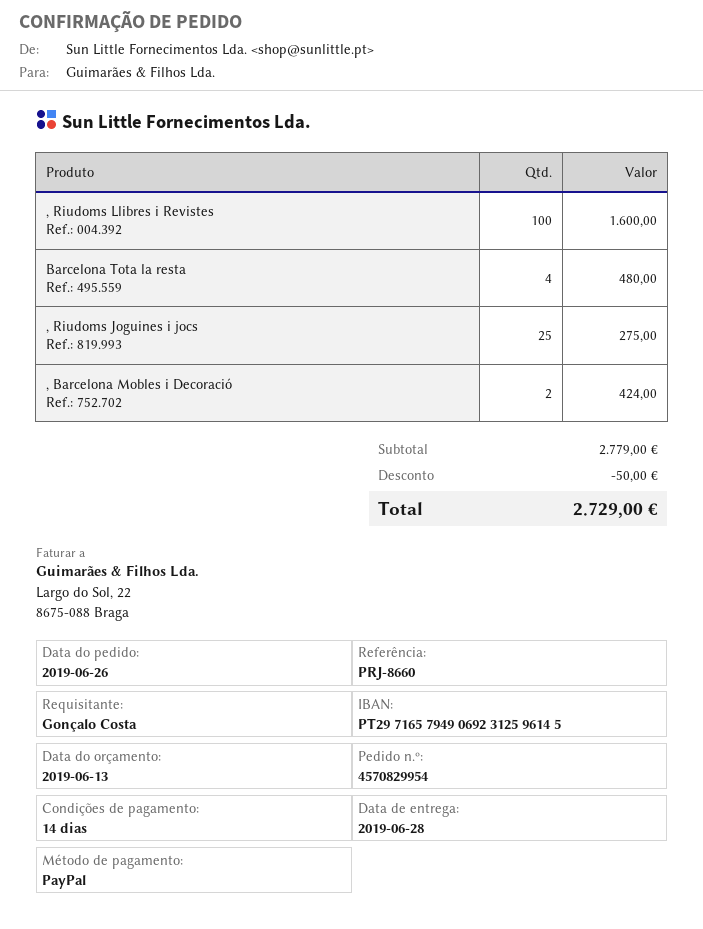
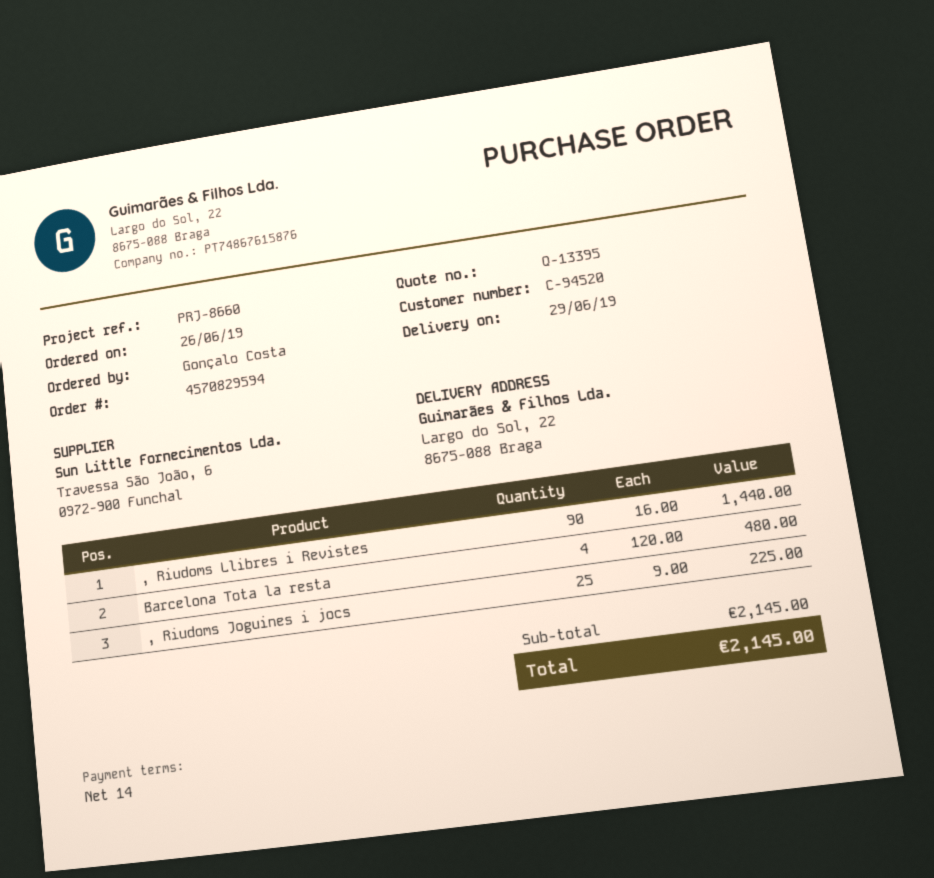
order number: 4570829954 -> 4570829594
delivery date: 2019-06-28 -> 2019-06-29
, Riudoms Llibres i Revistes: 100 for 1600.00 -> 90 for 1440.00
, Riudoms Joguines i jocs: 25 for 275.00 -> 25 for 225.00
, Barcelona Mobles i Decoració: 2 for 424.00 -> none
subtotal: 2779.00 -> 2145.00
discount: 50.00 -> none
total: 2729.00 -> 2145.00

